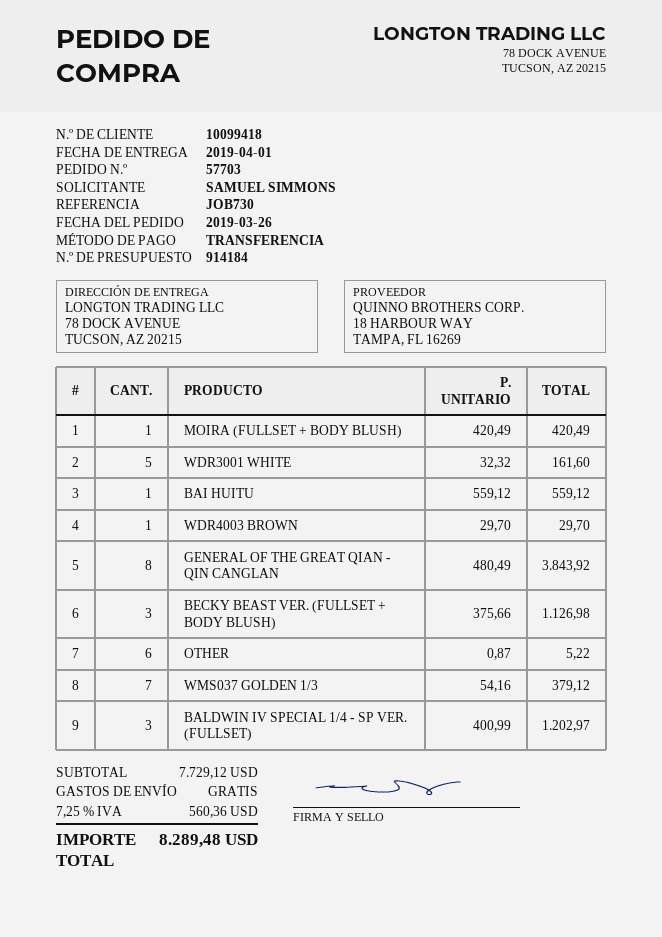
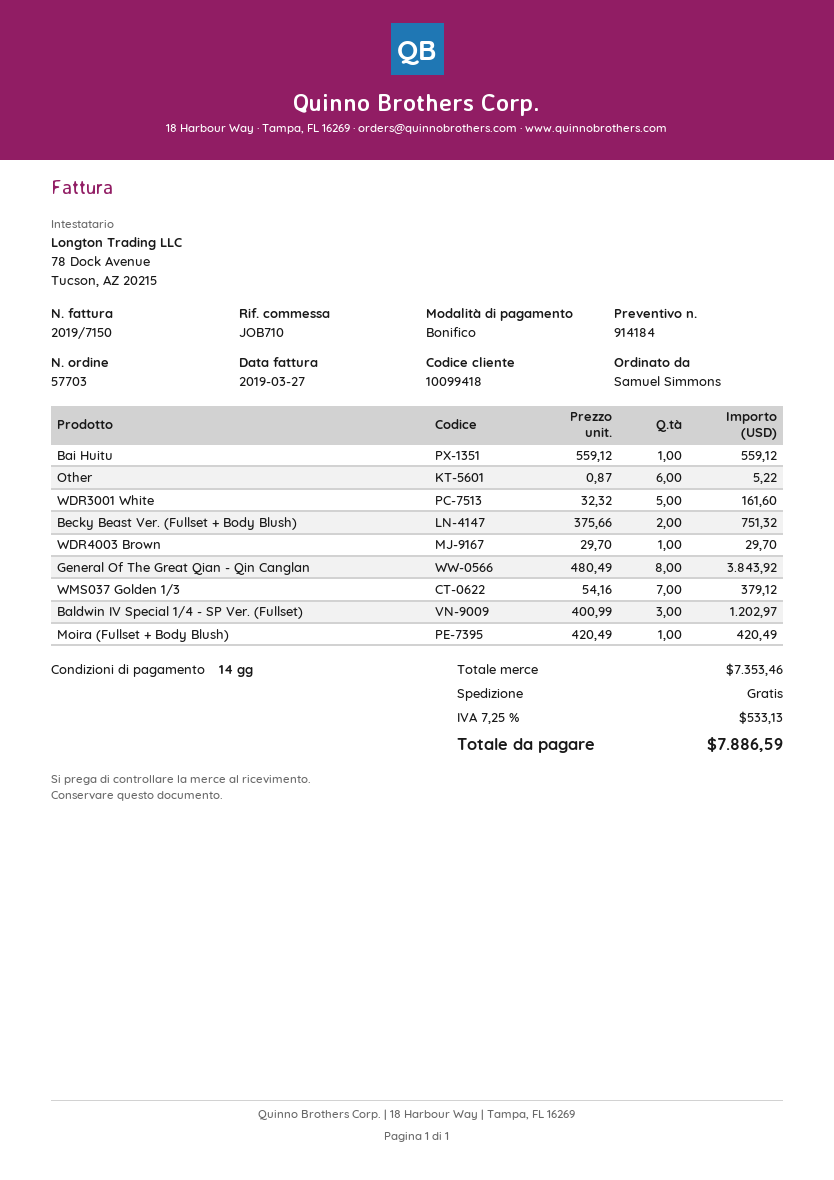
reference: JOB730 -> JOB710
BECKY BEAST VER. (FULLSET + BODY BLUSH): 3 x 375.66 = 1126.98 -> 2 x 375.66 = 751.32
subtotal: 7729.12 -> 7353.46
tax: 7.25% = 560.36 -> 7.25% = 533.13
total: 8289.48 -> 7886.59

